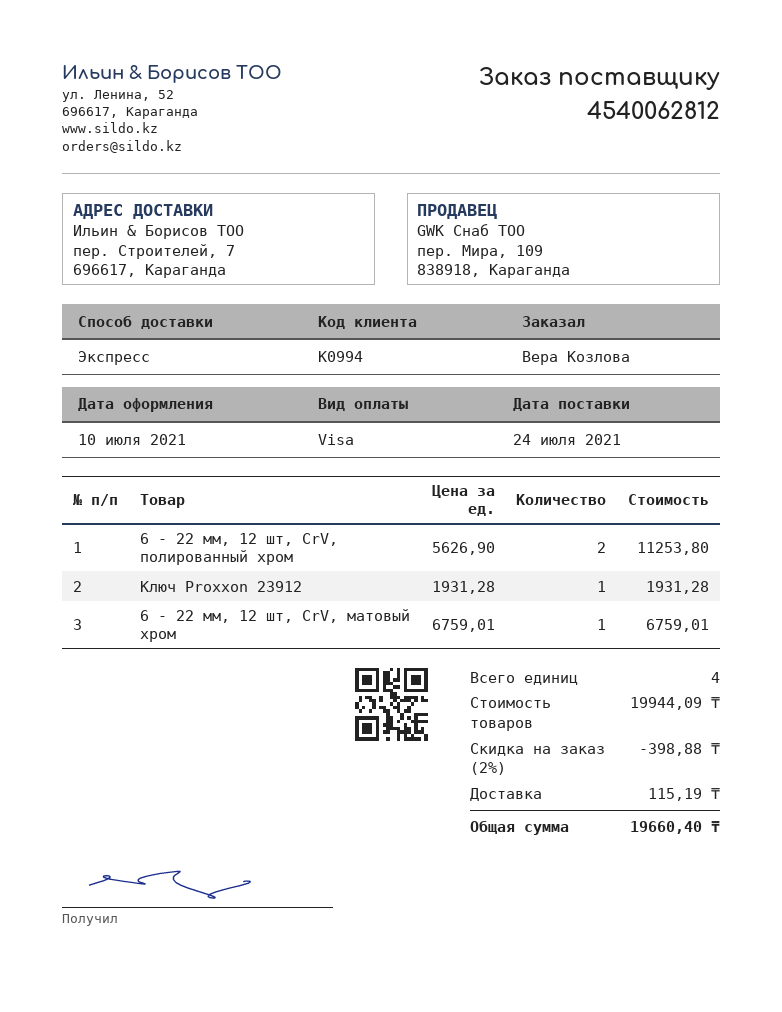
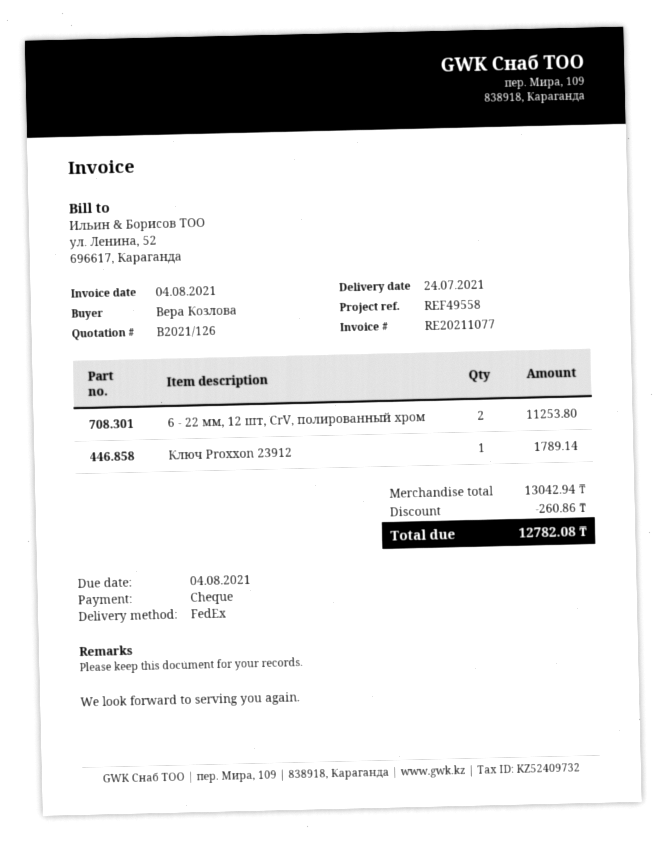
payment method: Visa -> cheque
shipping method: express -> FedEx
Ключ Proxxon 23912: 1 for 1931.28 -> 1 for 1789.14
6 - 22 мм, 12 шт, CrV, матовый хром: 1 for 6759.01 -> none
subtotal: 19944.09 -> 13042.94
discount: 398.88 -> 260.86
shipping: 115.19 -> none
total: 19660.40 -> 12782.08

